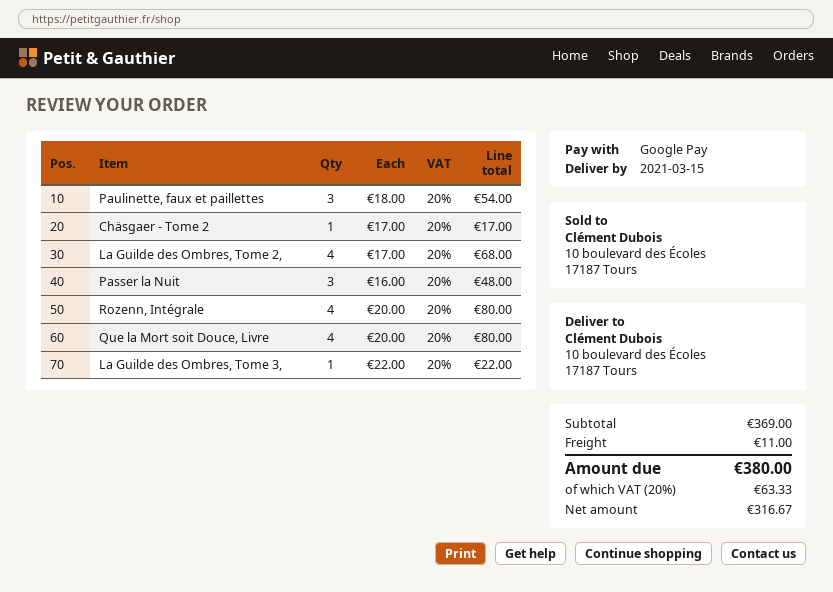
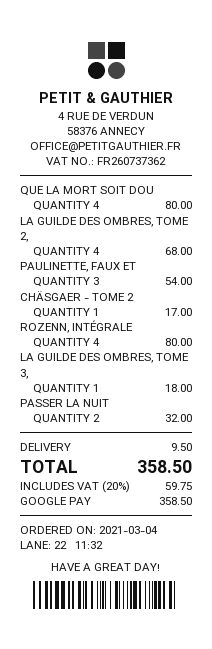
Passer la Nuit: 3 for 48.00 -> 2 for 32.00
La Guilde des Ombres, Tome 3,: 1 for 22.00 -> 1 for 18.00
shipping: 11.00 -> 9.50
tax: 20% = 63.33 -> 20% = 59.75
total: 380.00 -> 358.50

